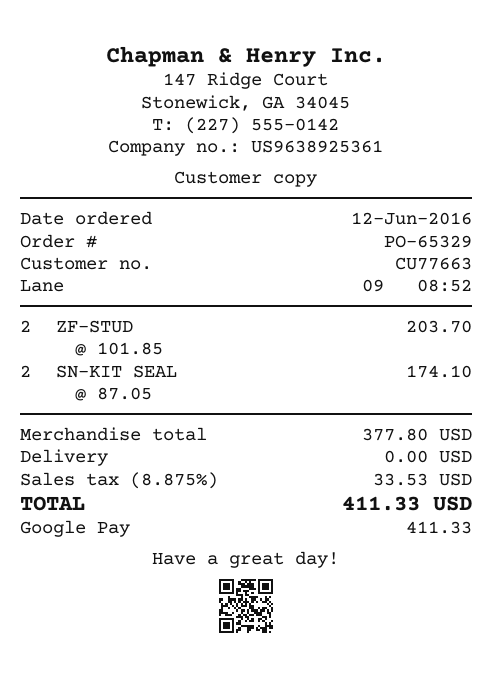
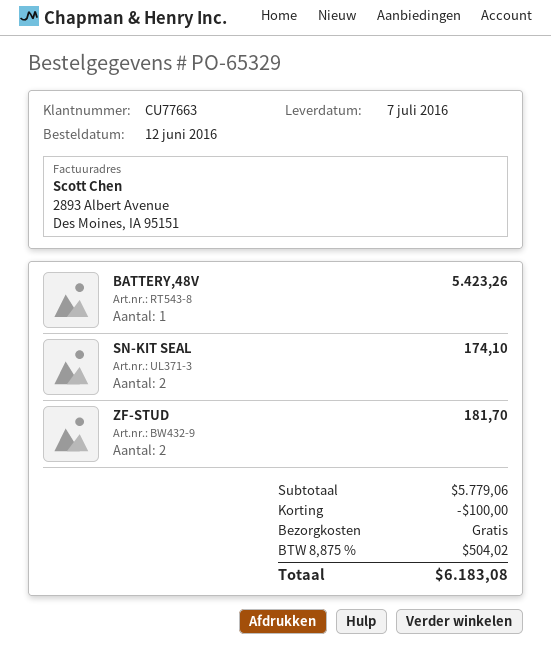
ZF-STUD: 2 for 203.70 -> 2 for 181.70
BATTERY,48V: none -> 1 for 5423.26
subtotal: 377.80 -> 5779.06
discount: none -> 100.00
tax: 8.875% = 33.53 -> 8.875% = 504.02
total: 411.33 -> 6183.08

